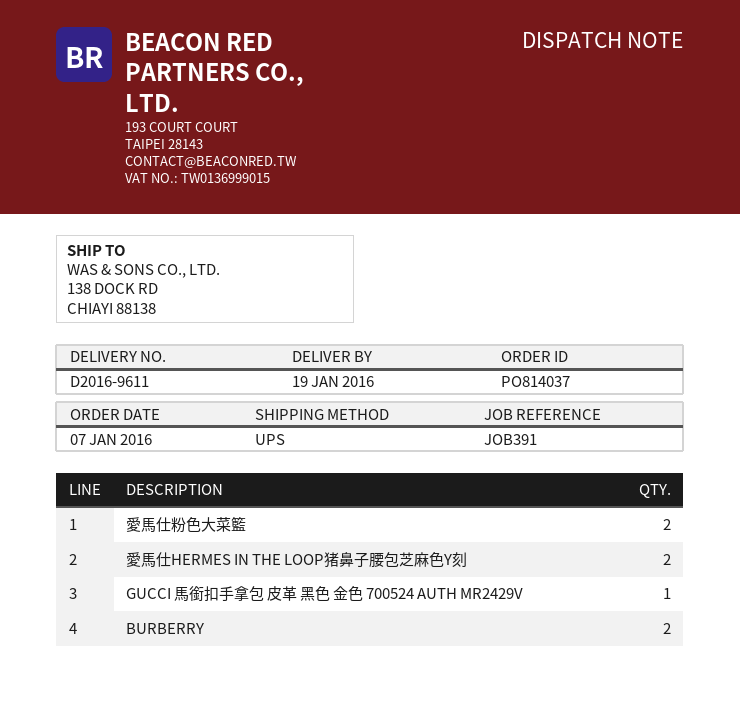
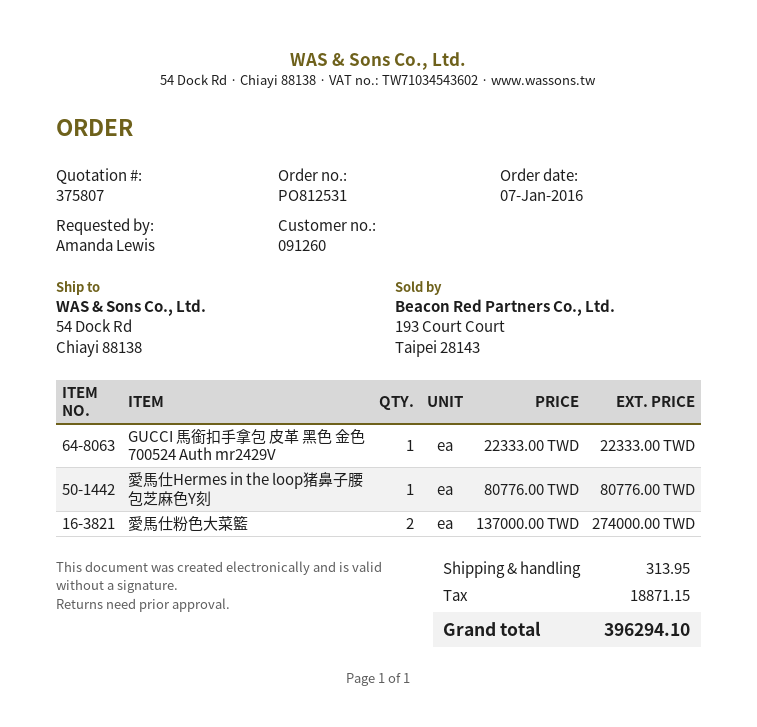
order number: PO814037 -> PO812531
ship to: 138 DOCK RD, CHIAYI 88138 -> 54 Dock Rd, Chiayi 88138
愛馬仕HERMES IN THE LOOP猪鼻子腰包芝麻色Y刻: 2 -> 1
BURBERRY: 2 -> none

